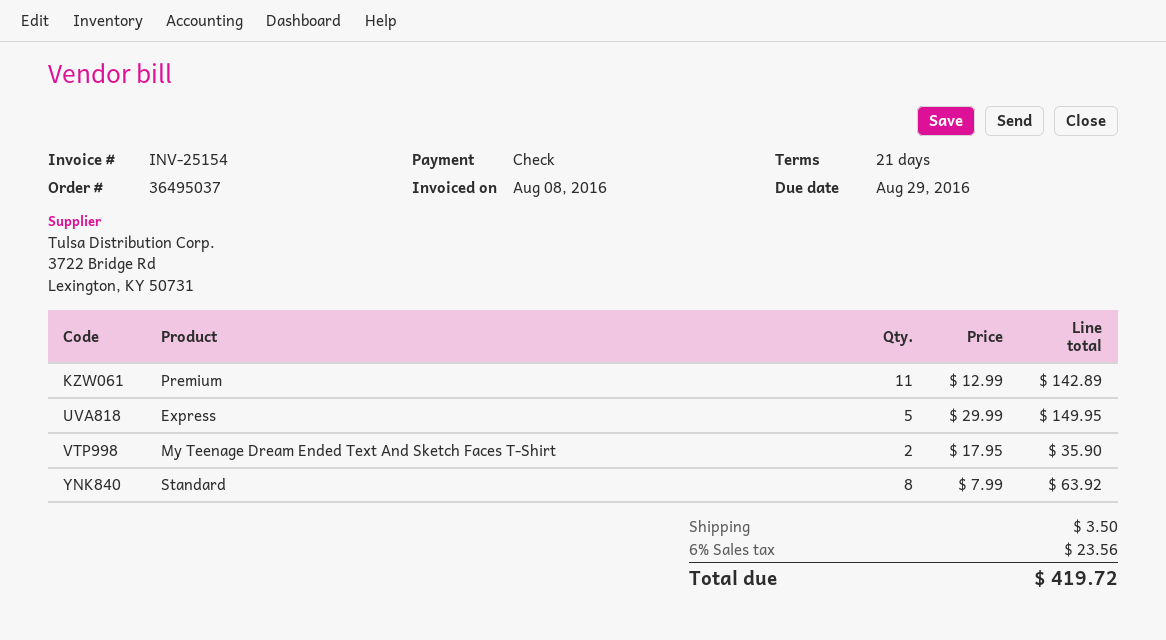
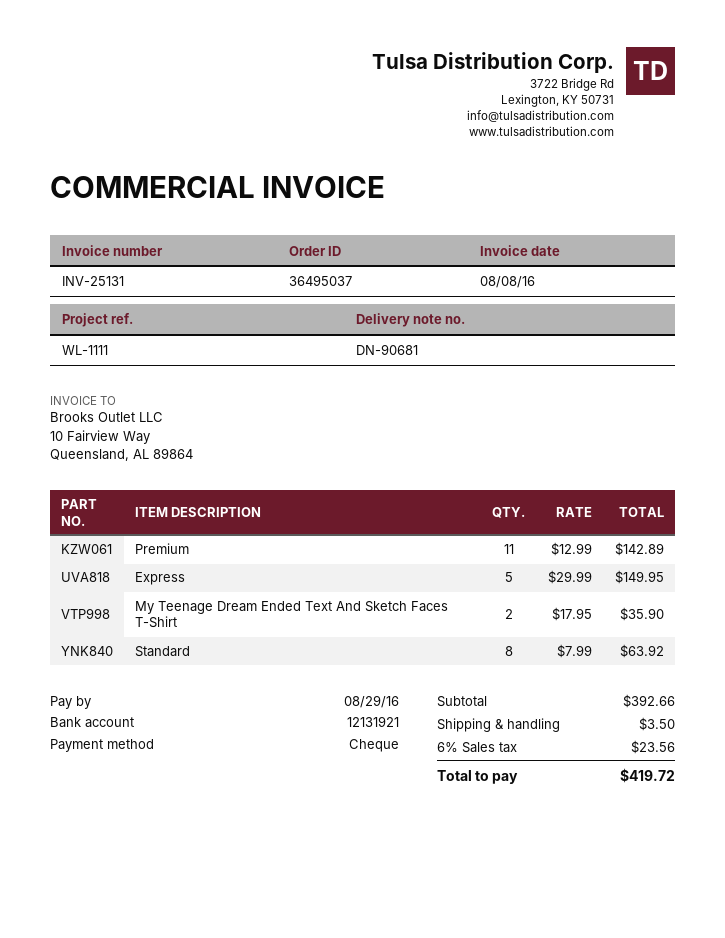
invoice number: INV-25154 -> INV-25131

